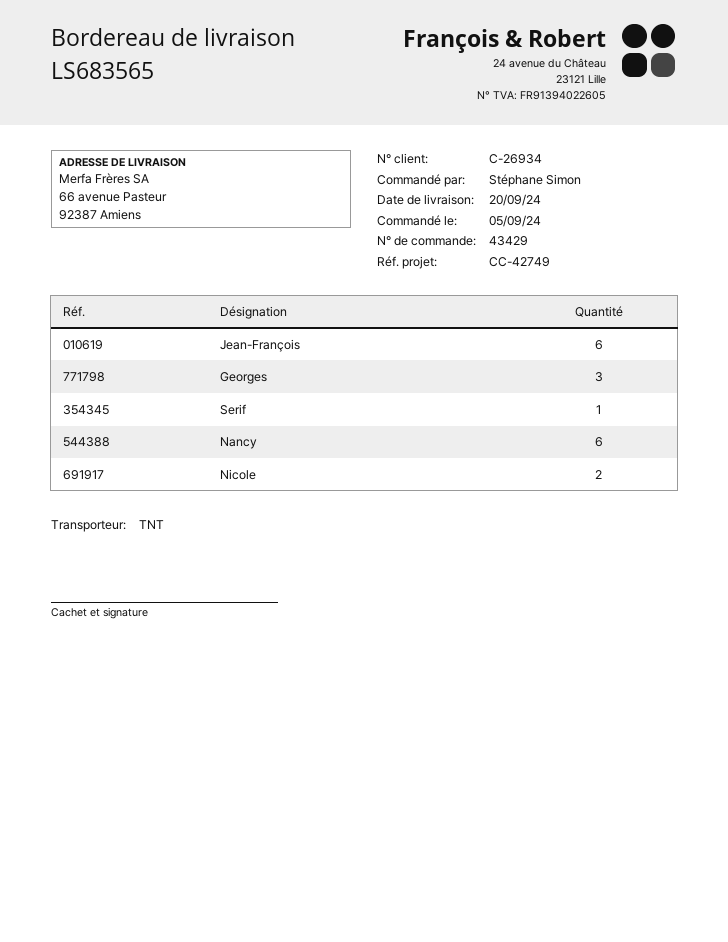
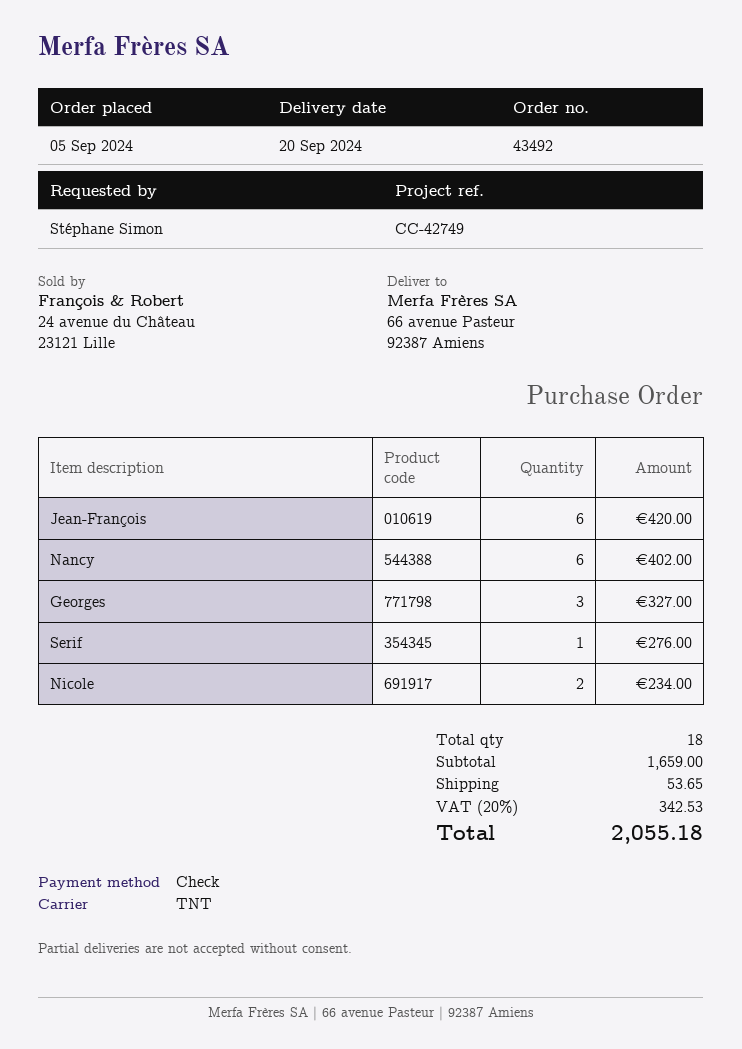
order number: 43429 -> 43492

